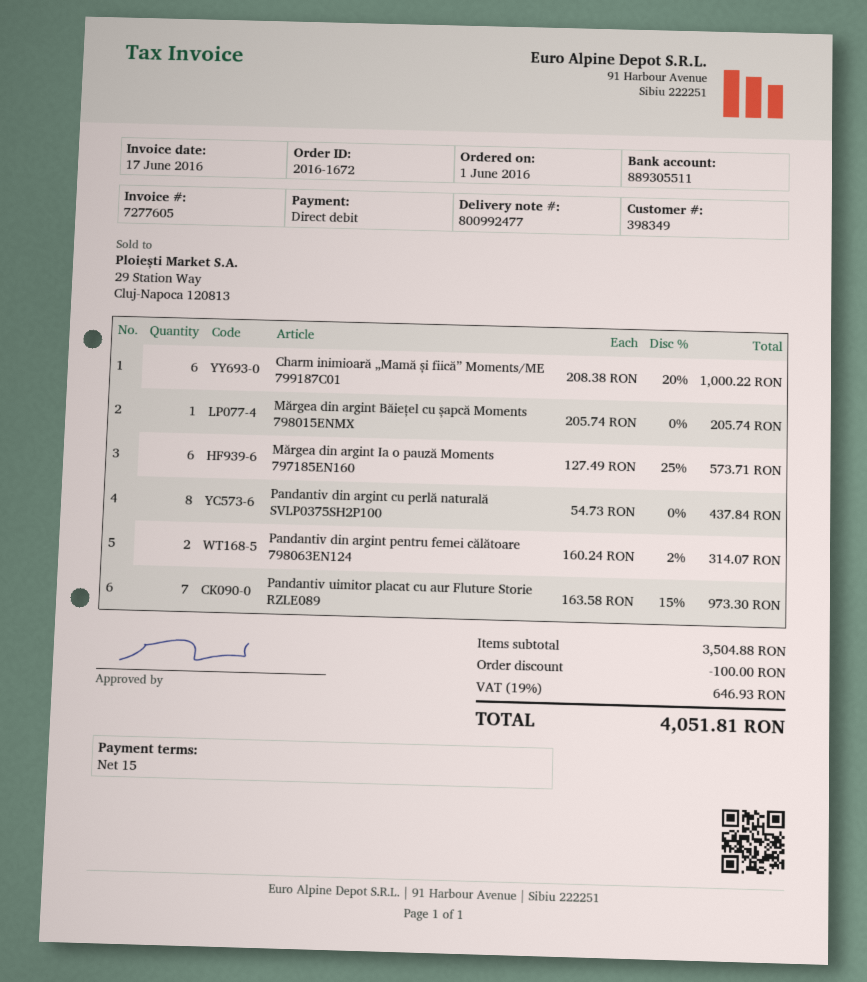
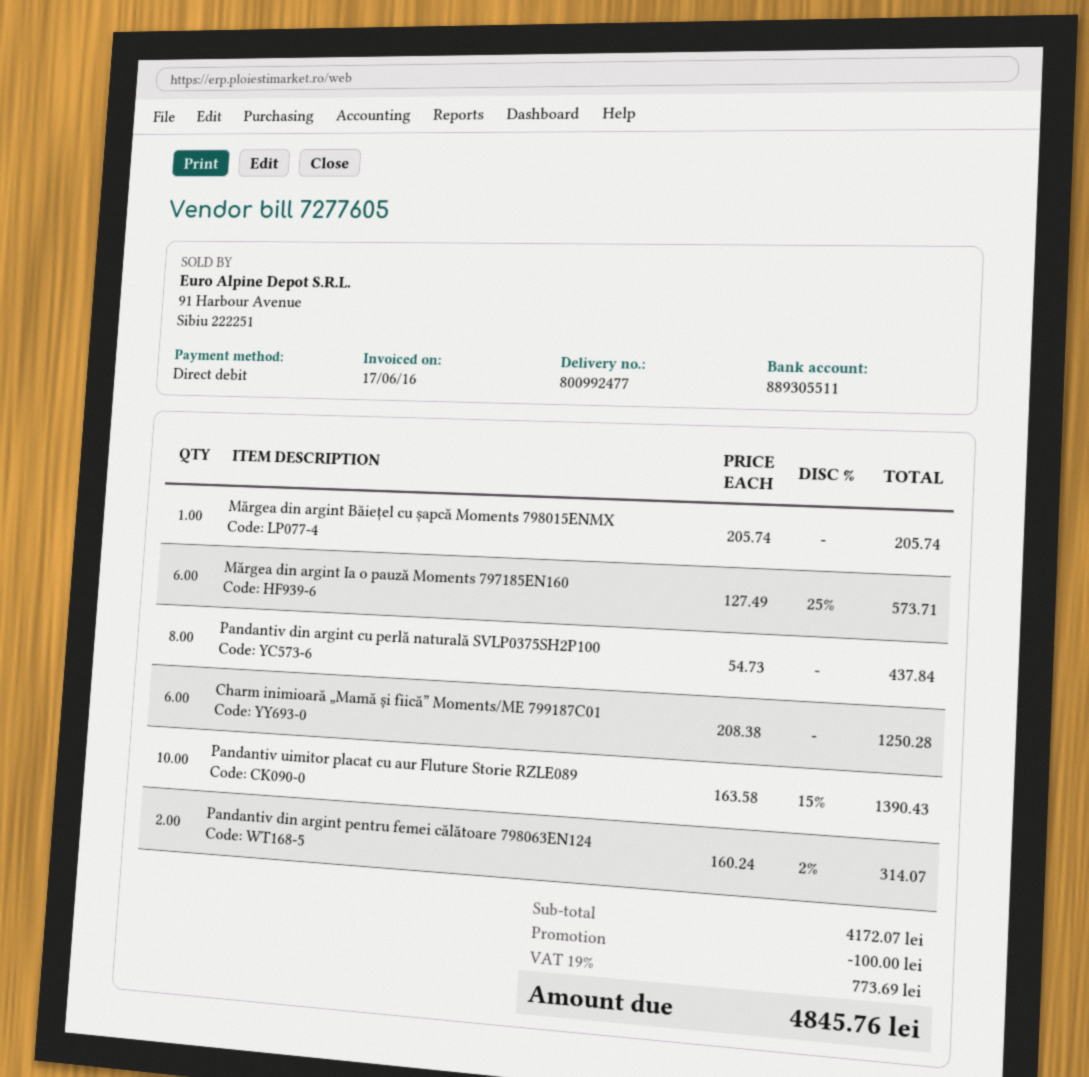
Charm inimioară „Mamă și fiică” Moments/ME 799187C01: 6 x 208.38 - 20% = 1000.22 -> 6 x 208.38 = 1250.28
Pandantiv uimitor placat cu aur Fluture Storie RZLE089: 7 x 163.58 - 15% = 973.30 -> 10 x 163.58 - 15% = 1390.43
subtotal: 3504.88 -> 4172.07
tax: 19% = 646.93 -> 19% = 773.69
total: 4051.81 -> 4845.76

